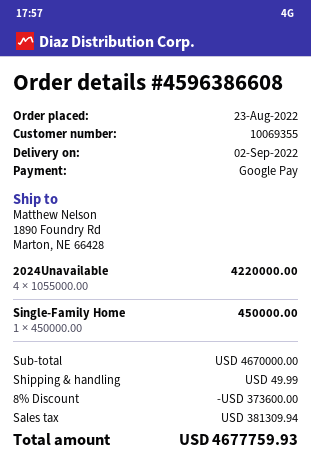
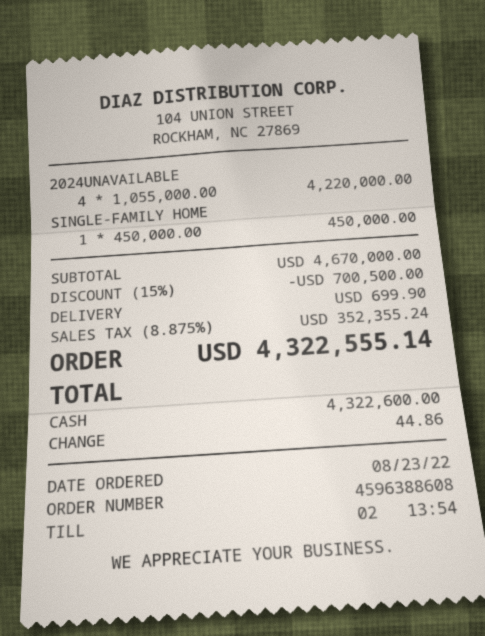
order number: 4596386608 -> 4596388608
payment method: Google Pay -> cash
discount: 8% = 373600.00 -> 15% = 700500.00
shipping: 49.99 -> 699.90
tax: 381309.94 -> 352355.24
total: 4677759.93 -> 4322555.14

